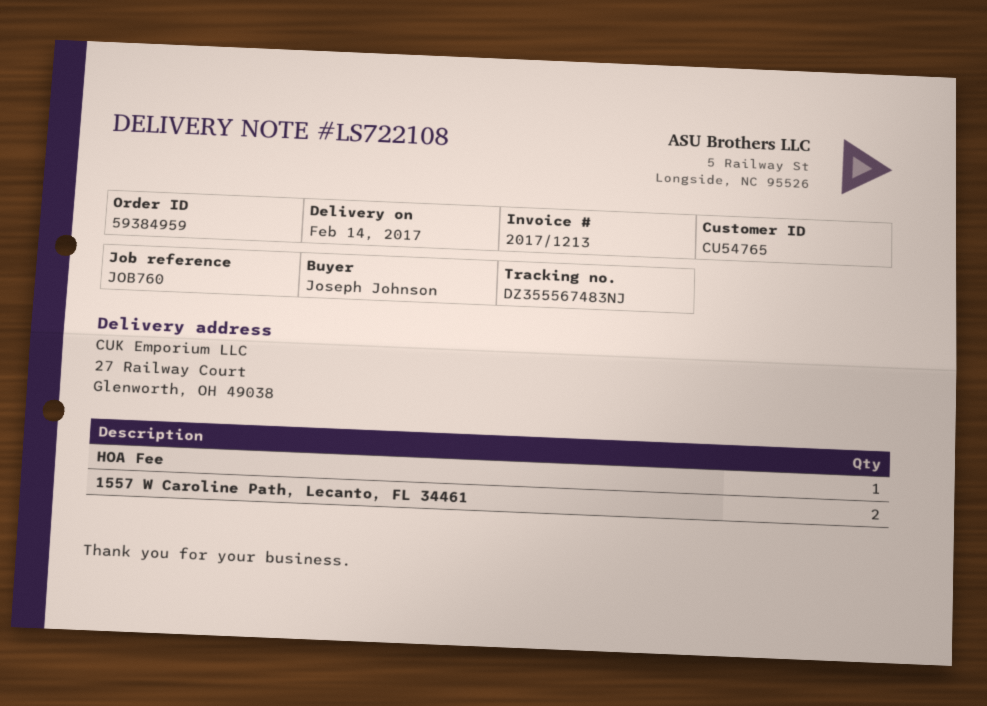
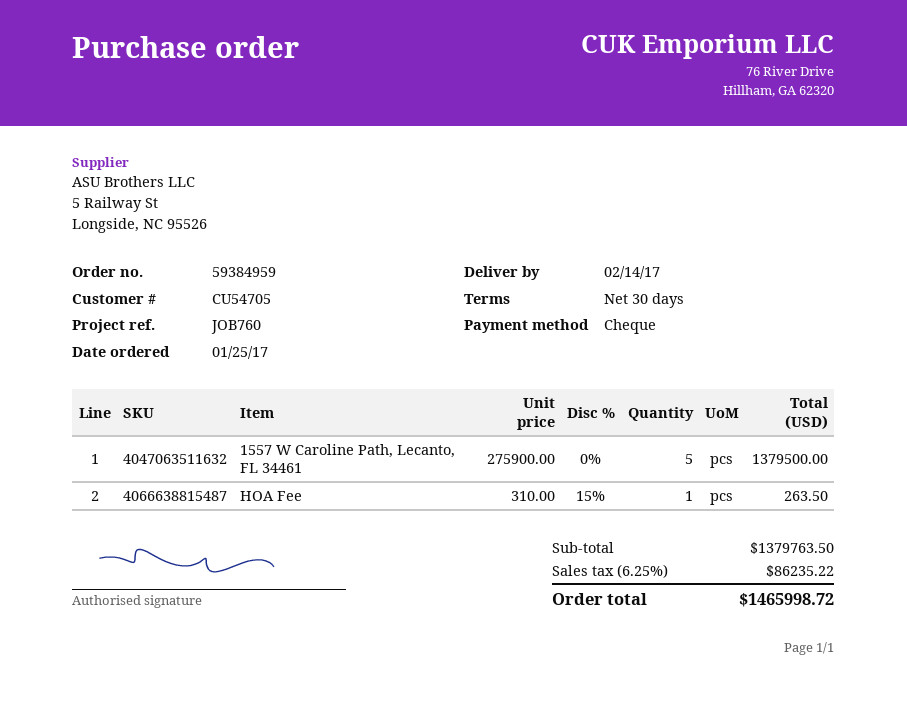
customer number: CU54765 -> CU54705
1557 W Caroline Path, Lecanto, FL 34461: 2 -> 5

